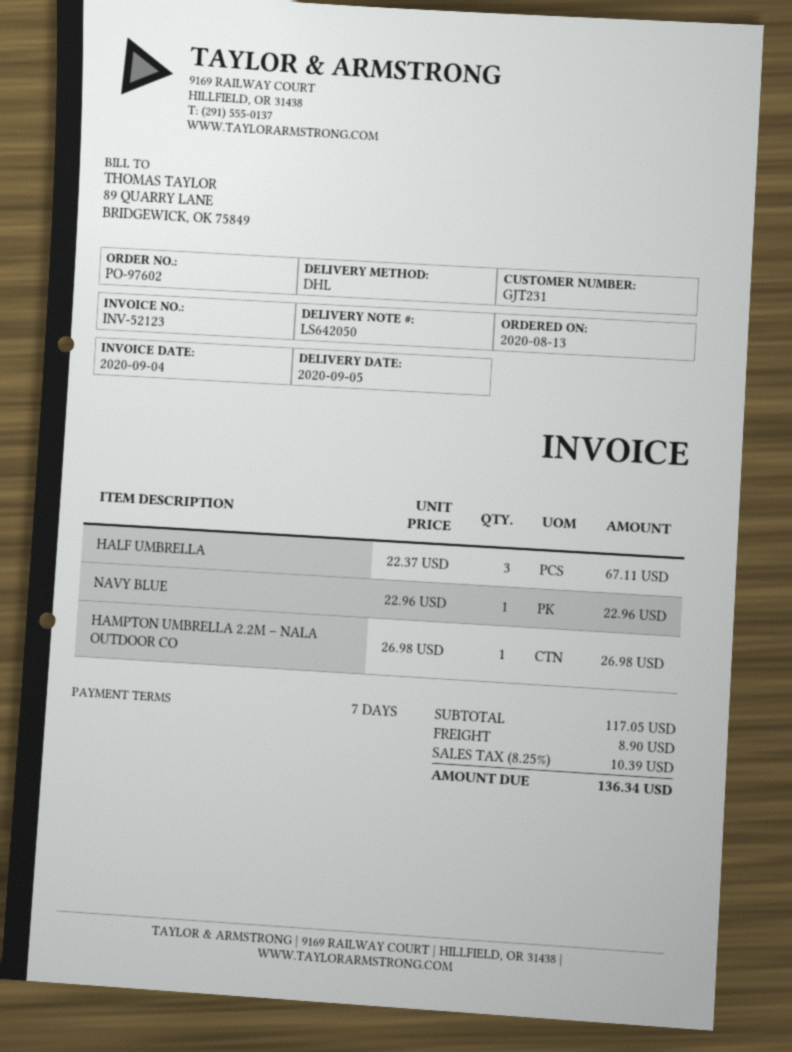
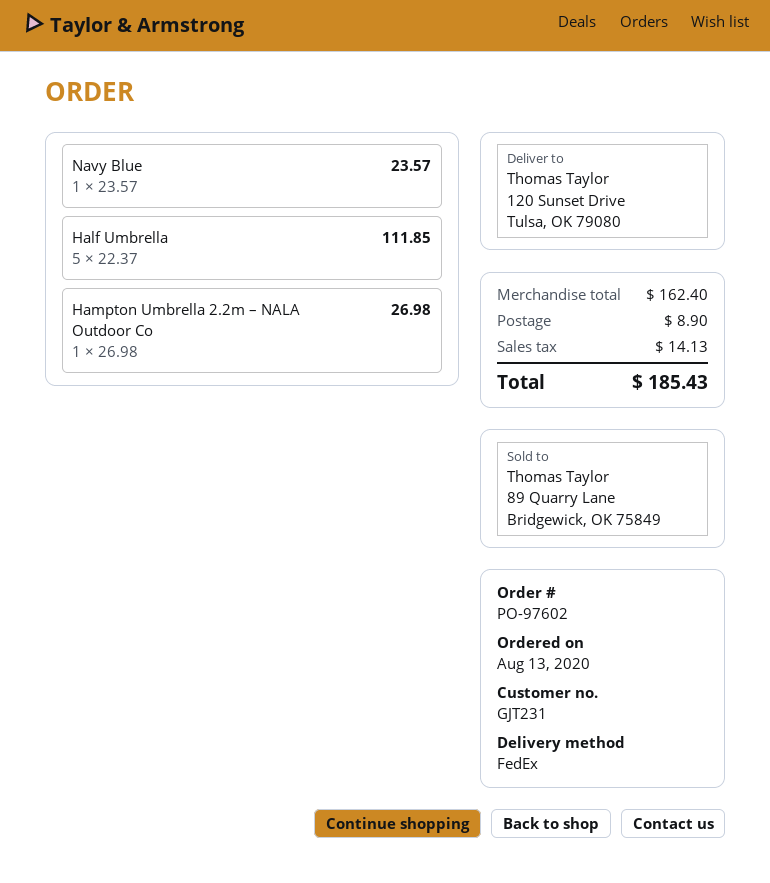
shipping method: DHL -> FedEx
HALF UMBRELLA: 3 x 22.37 = 67.11 -> 5 x 22.37 = 111.85
NAVY BLUE: 1 x 22.96 = 22.96 -> 1 x 23.57 = 23.57
subtotal: 117.05 -> 162.40
tax: 10.39 -> 14.13
total: 136.34 -> 185.43

